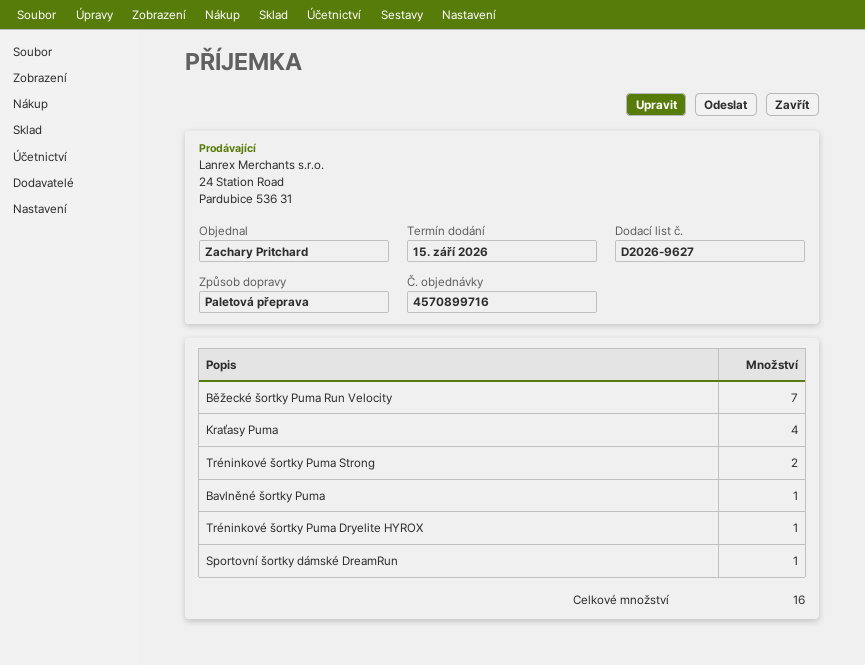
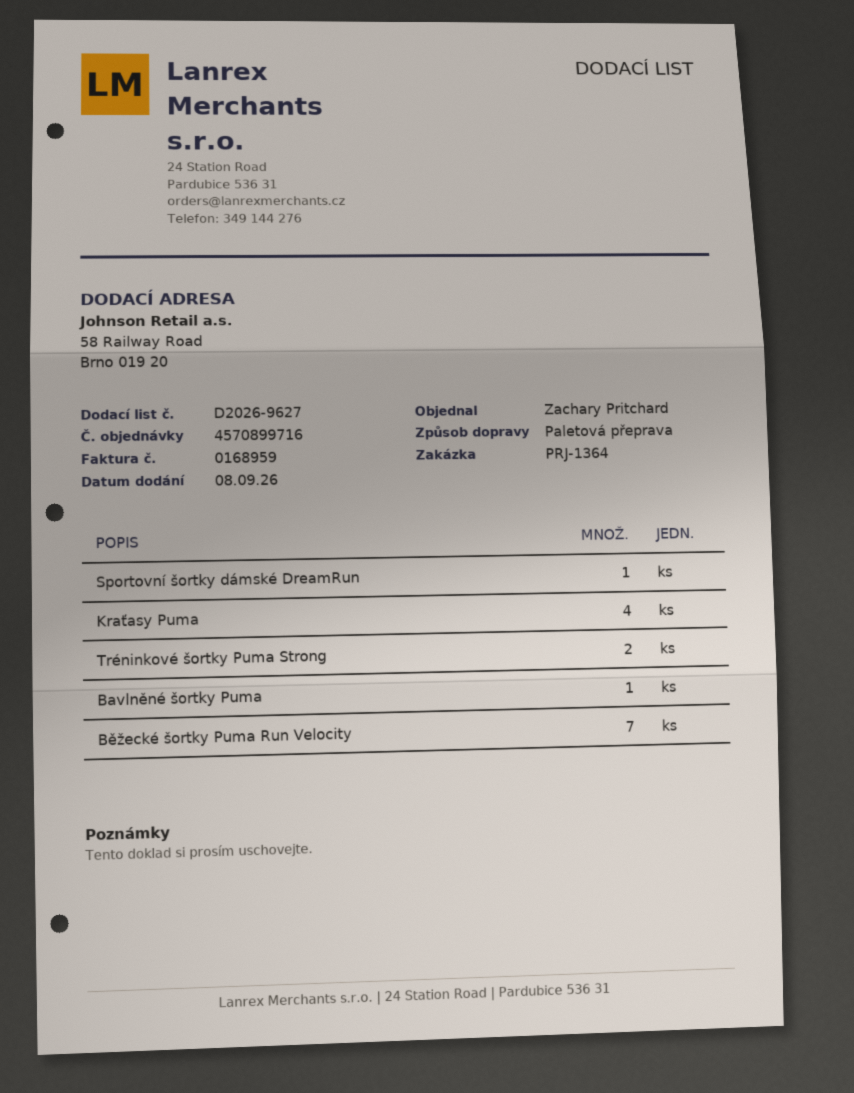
delivery date: 2026-09-15 -> 2026-09-08
Tréninkové šortky Puma Dryelite HYROX: 1 -> none

